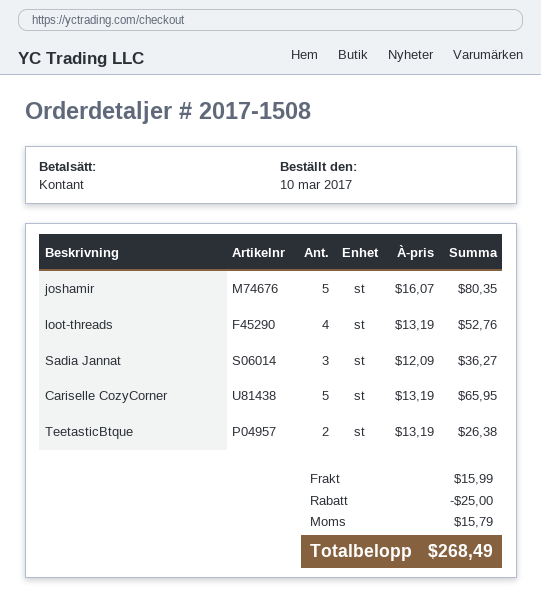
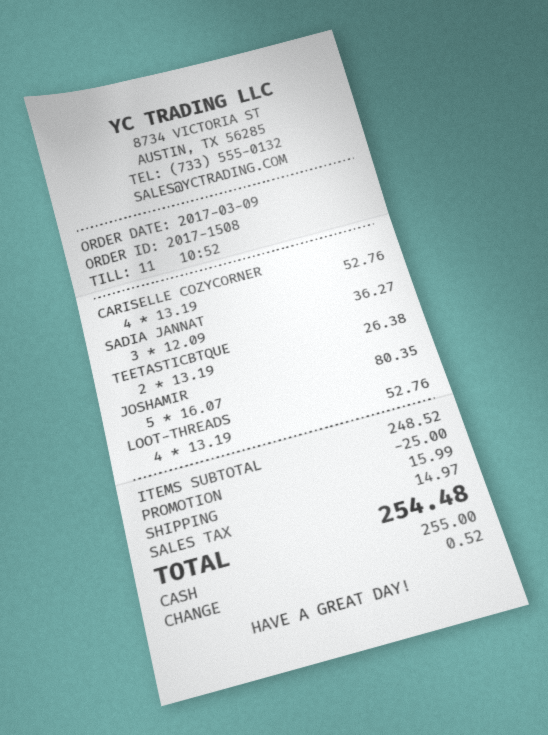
order date: 2017-03-10 -> 2017-03-09
Cariselle CozyCorner: 5 x 13.19 = 65.95 -> 4 x 13.19 = 52.76
tax: 15.79 -> 14.97
total: 268.49 -> 254.48

